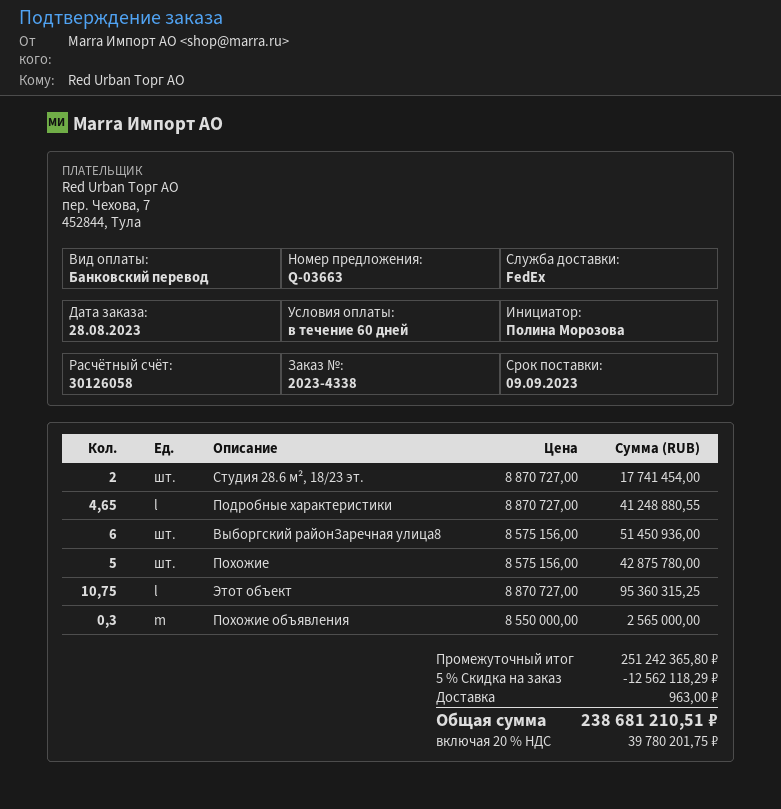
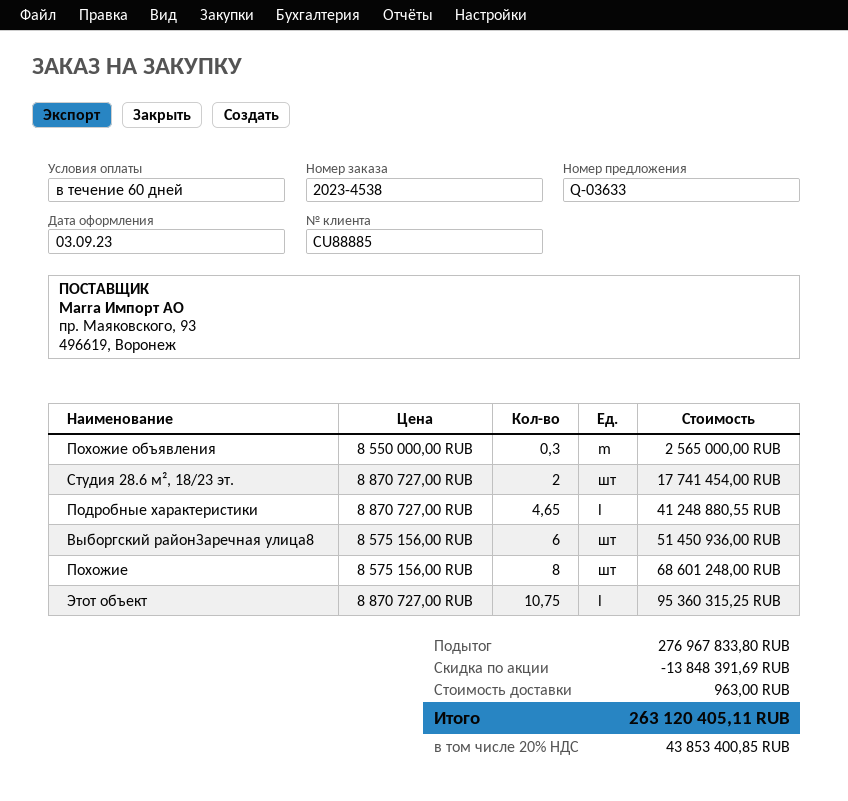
quote number: Q-03663 -> Q-03633
order number: 2023-4338 -> 2023-4538
order date: 2023-08-28 -> 2023-09-03
Похожие: 5 x 8575156.00 = 42875780.00 -> 8 x 8575156.00 = 68601248.00
subtotal: 251242365.80 -> 276967833.80
discount: 12562118.29 -> 13848391.69
tax: 20% = 39780201.75 -> 20% = 43853400.85
total: 238681210.51 -> 263120405.11

